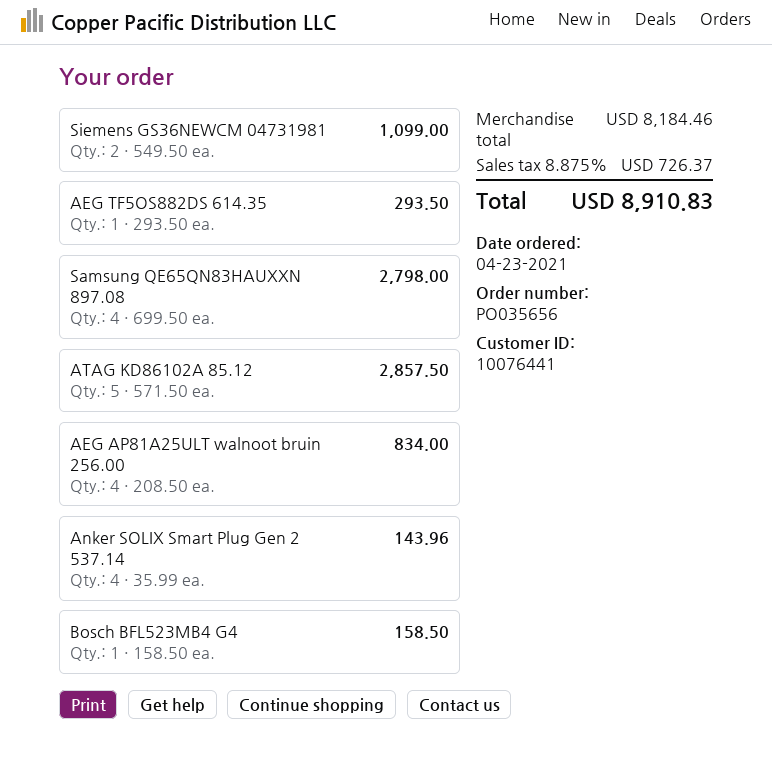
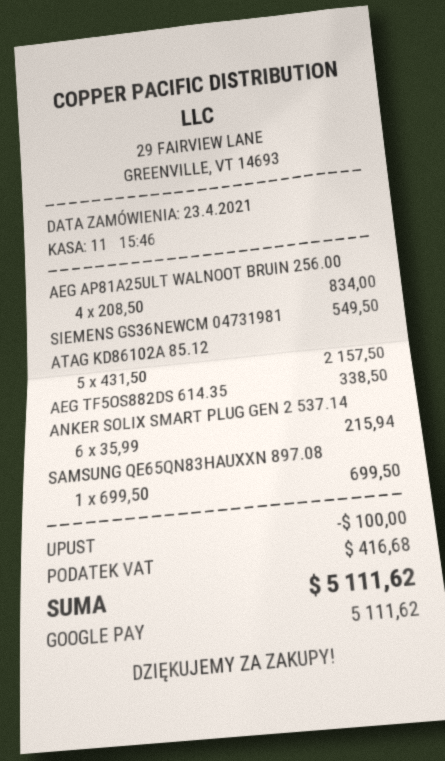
Siemens GS36NEWCM 04731981: 2 x 549.50 = 1099.00 -> 1 x 549.50 = 549.50
AEG TF5OS882DS 614.35: 1 x 293.50 = 293.50 -> 1 x 338.50 = 338.50
Samsung QE65QN83HAUXXN 897.08: 4 x 699.50 = 2798.00 -> 1 x 699.50 = 699.50
ATAG KD86102A 85.12: 5 x 571.50 = 2857.50 -> 5 x 431.50 = 2157.50
Anker SOLIX Smart Plug Gen 2 537.14: 4 x 35.99 = 143.96 -> 6 x 35.99 = 215.94
Bosch BFL523MB4 G4: 1 x 158.50 = 158.50 -> none
discount: none -> 100.00
tax: 726.37 -> 416.68
total: 8910.83 -> 5111.62

